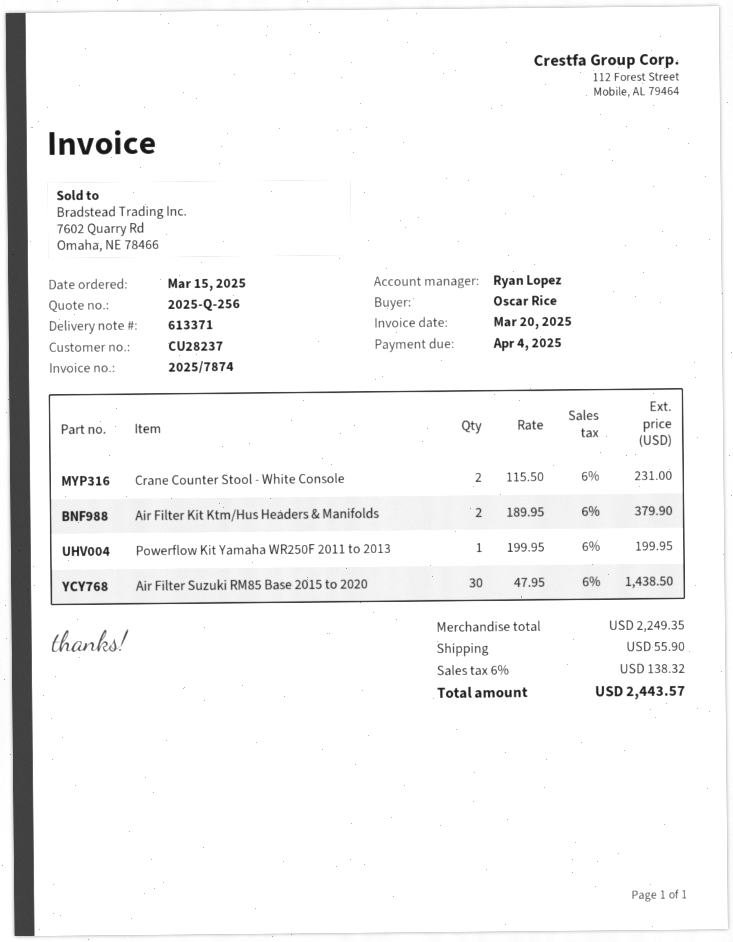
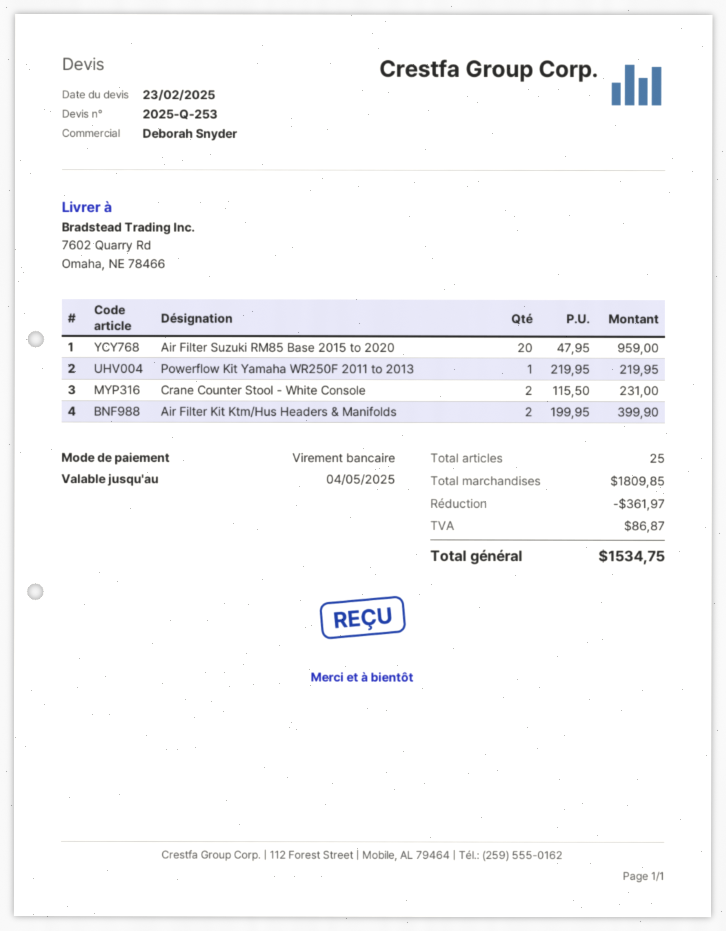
quote number: 2025-Q-256 -> 2025-Q-253
sales rep: Ryan Lopez -> Deborah Snyder
Air Filter Kit Ktm/Hus Headers & Manifolds: 2 x 189.95 = 379.90 -> 2 x 199.95 = 399.90
Powerflow Kit Yamaha WR250F 2011 to 2013: 1 x 199.95 = 199.95 -> 1 x 219.95 = 219.95
Air Filter Suzuki RM85 Base 2015 to 2020: 30 x 47.95 = 1438.50 -> 20 x 47.95 = 959.00
subtotal: 2249.35 -> 1809.85
discount: none -> 361.97
shipping: 55.90 -> none
tax: 138.32 -> 86.87
total: 2443.57 -> 1534.75

